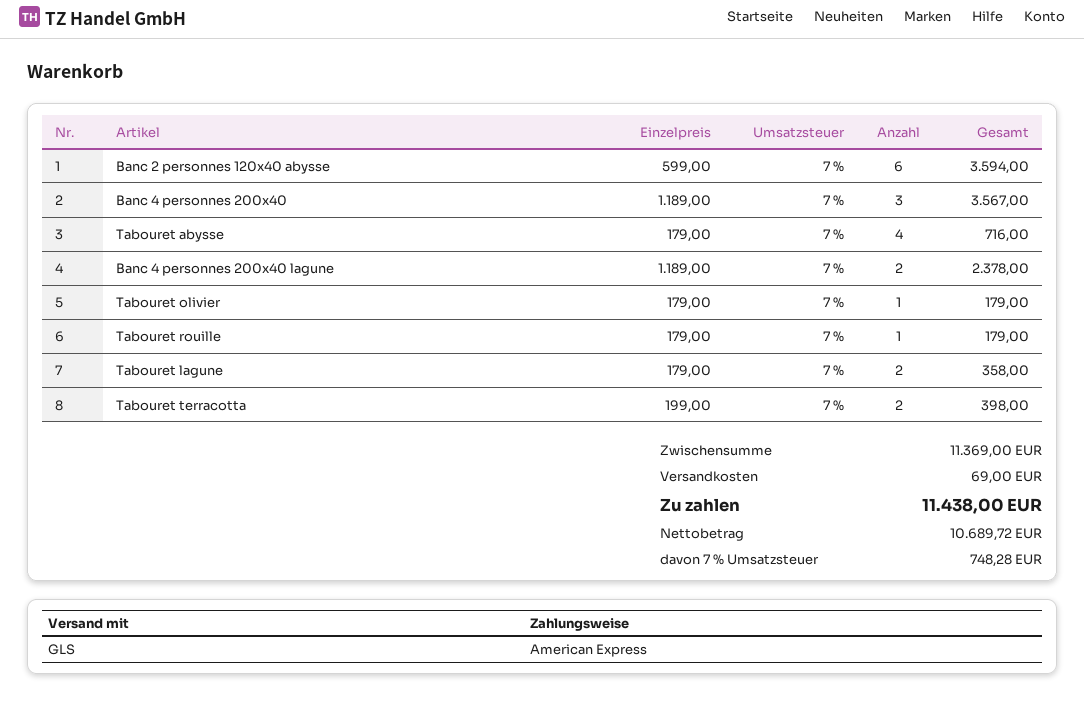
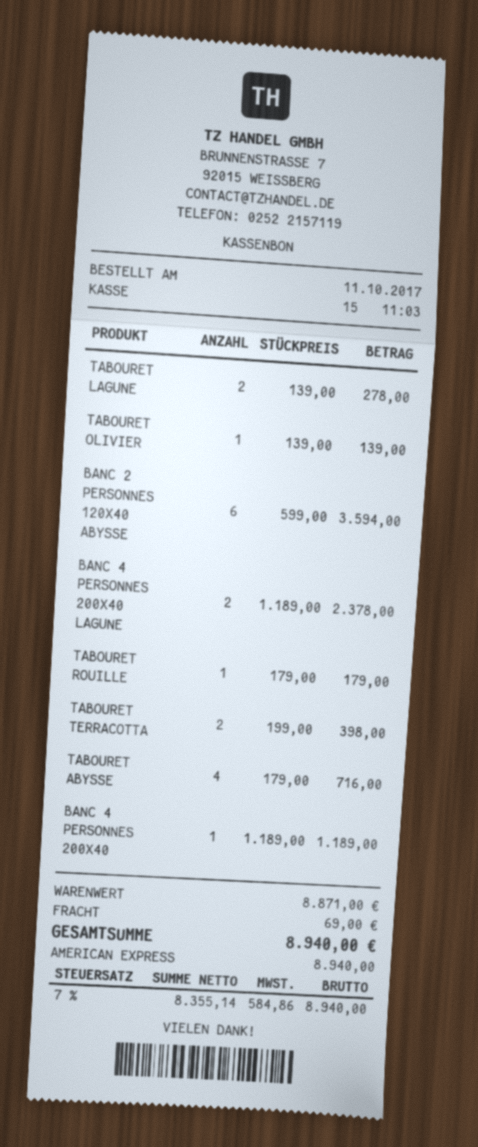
Banc 4 personnes 200x40: 3 x 1189.00 = 3567.00 -> 1 x 1189.00 = 1189.00
Tabouret olivier: 1 x 179.00 = 179.00 -> 1 x 139.00 = 139.00
Tabouret lagune: 2 x 179.00 = 358.00 -> 2 x 139.00 = 278.00
subtotal: 11369.00 -> 8871.00
net: 10689.72 -> 8355.14
tax: 7% = 748.28 -> 7% = 584.86
total: 11438.00 -> 8940.00

